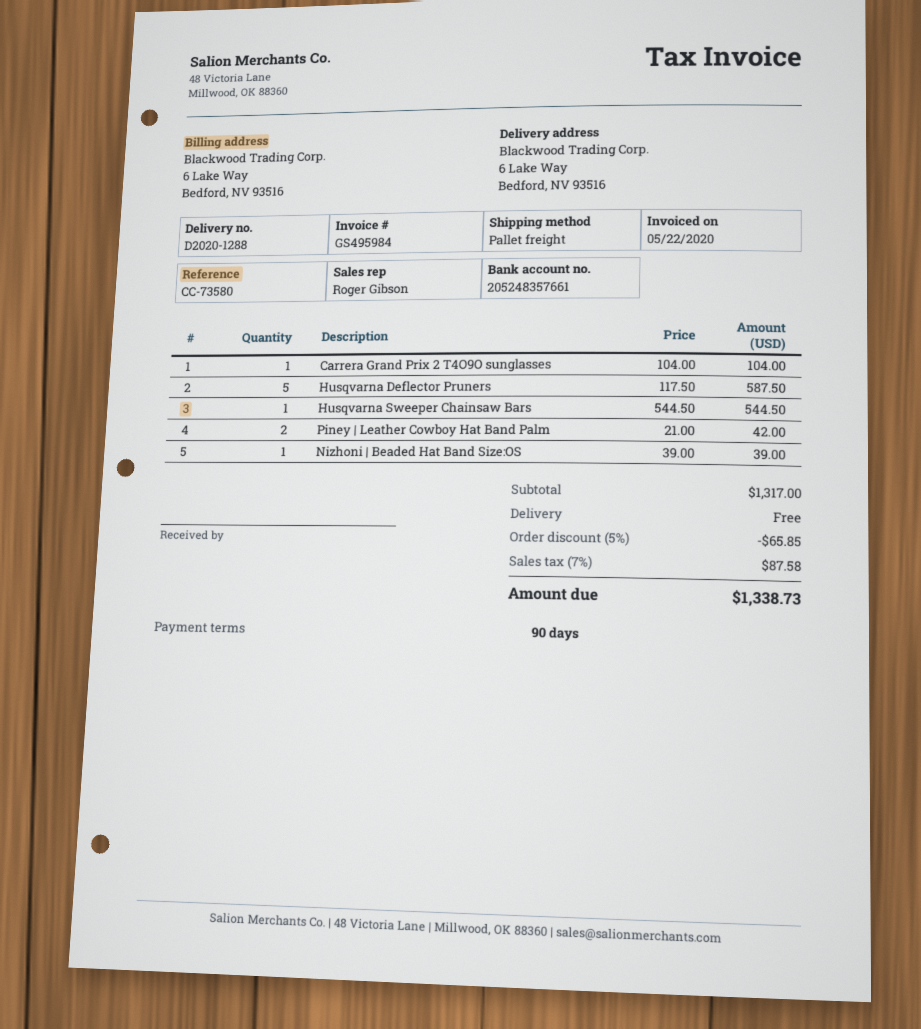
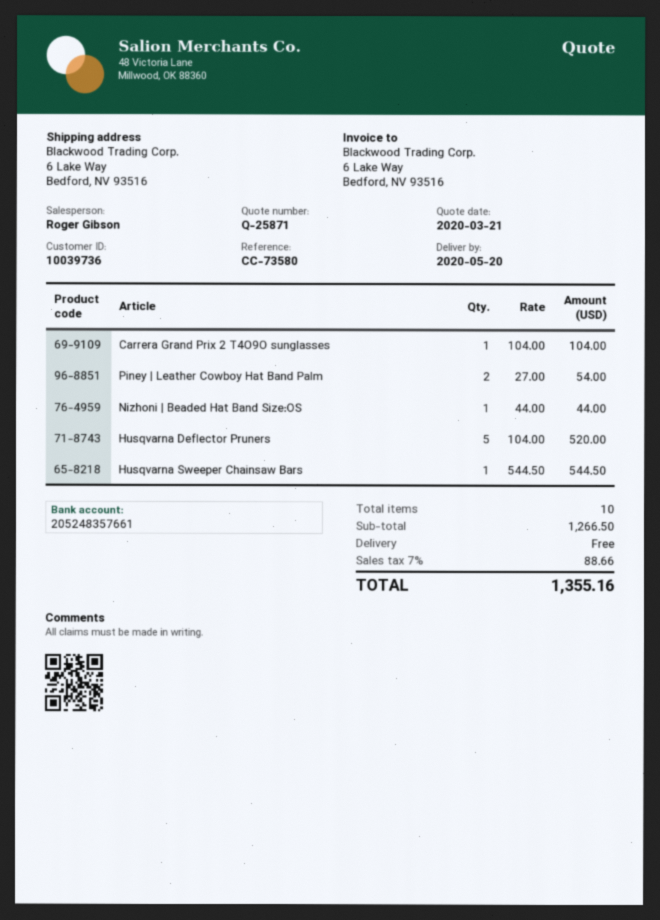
Husqvarna Deflector Pruners: 5 x 117.50 = 587.50 -> 5 x 104.00 = 520.00
Piney | Leather Cowboy Hat Band Palm: 2 x 21.00 = 42.00 -> 2 x 27.00 = 54.00
Nizhoni | Beaded Hat Band Size:OS: 1 x 39.00 = 39.00 -> 1 x 44.00 = 44.00
subtotal: 1317.00 -> 1266.50
discount: 5% = 65.85 -> none
tax: 7% = 87.58 -> 7% = 88.66
total: 1338.73 -> 1355.16

